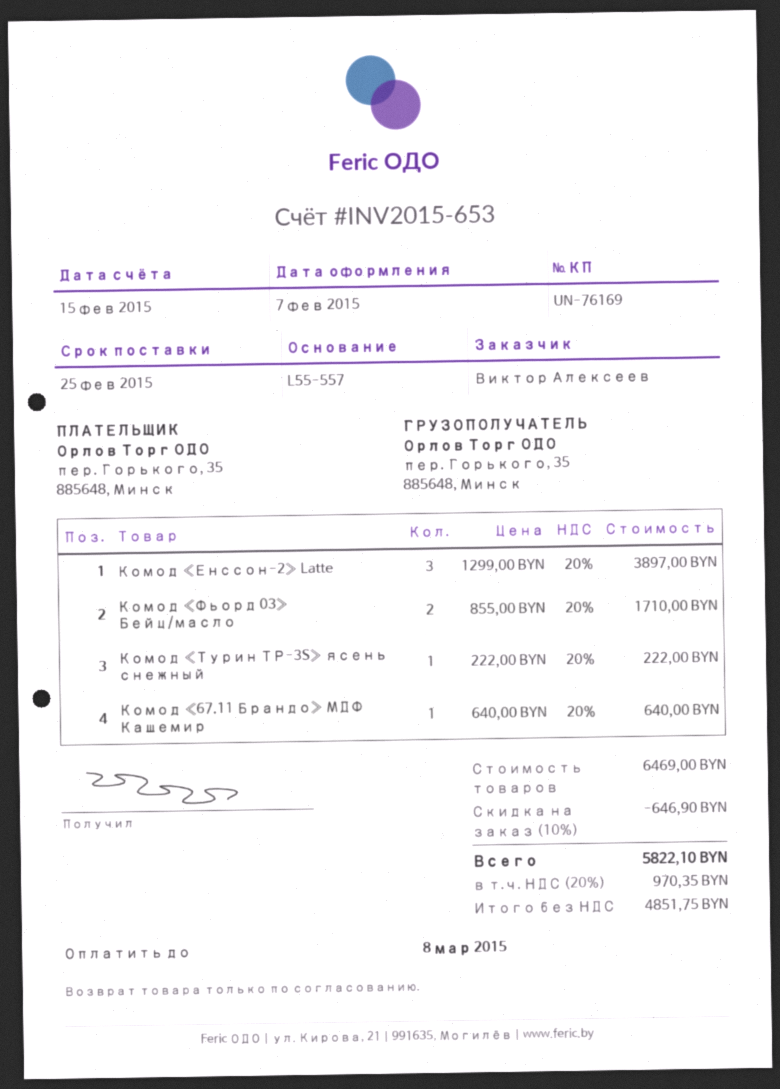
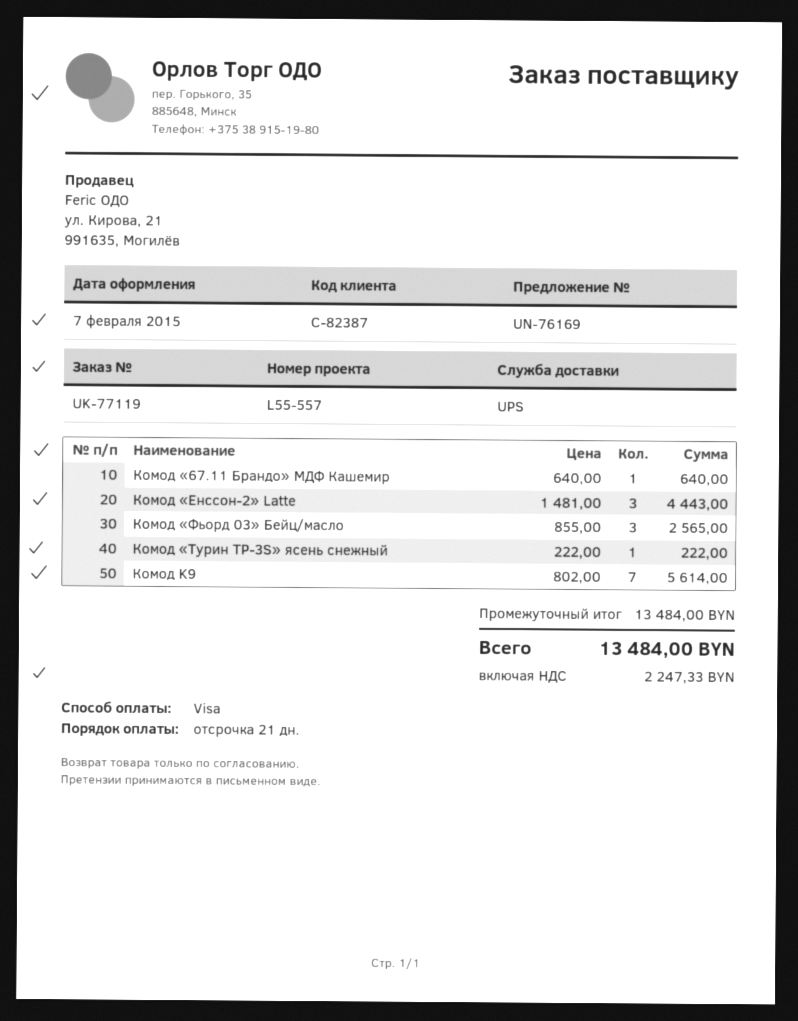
Комод «Енссон-2» Latte: 3 x 1299.00 = 3897.00 -> 3 x 1481.00 = 4443.00
Комод «Фьорд 03» Бейц/масло: 2 x 855.00 = 1710.00 -> 3 x 855.00 = 2565.00
Комод K9: none -> 7 x 802.00 = 5614.00
subtotal: 6469.00 -> 13484.00
discount: 10% = 646.90 -> none
tax: 970.35 -> 2247.33
total: 5822.10 -> 13484.00

